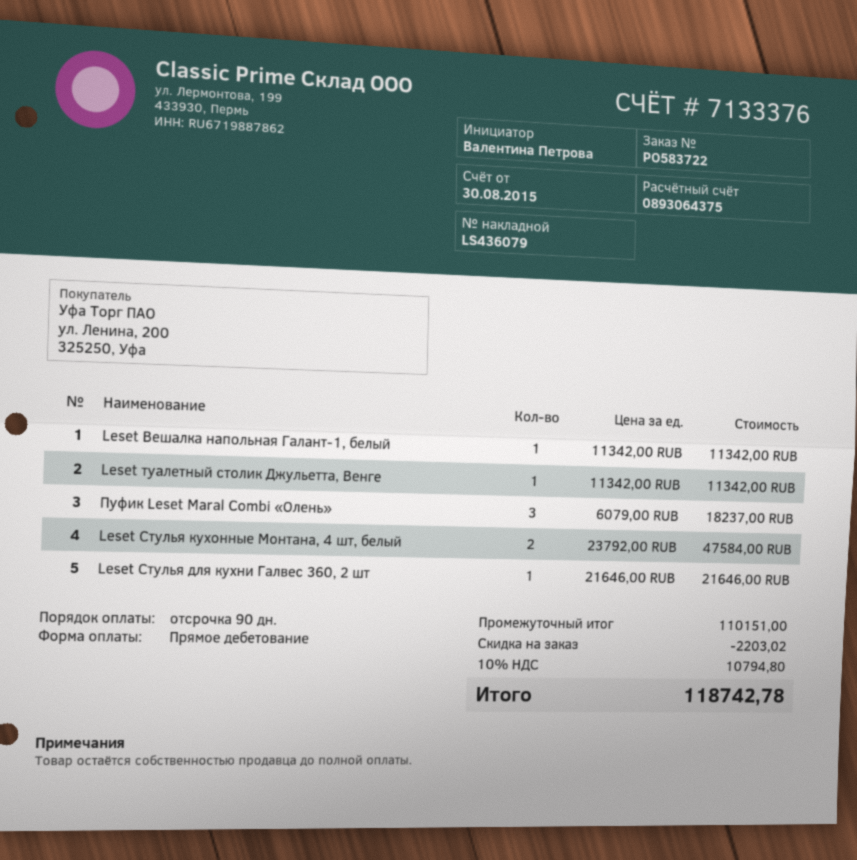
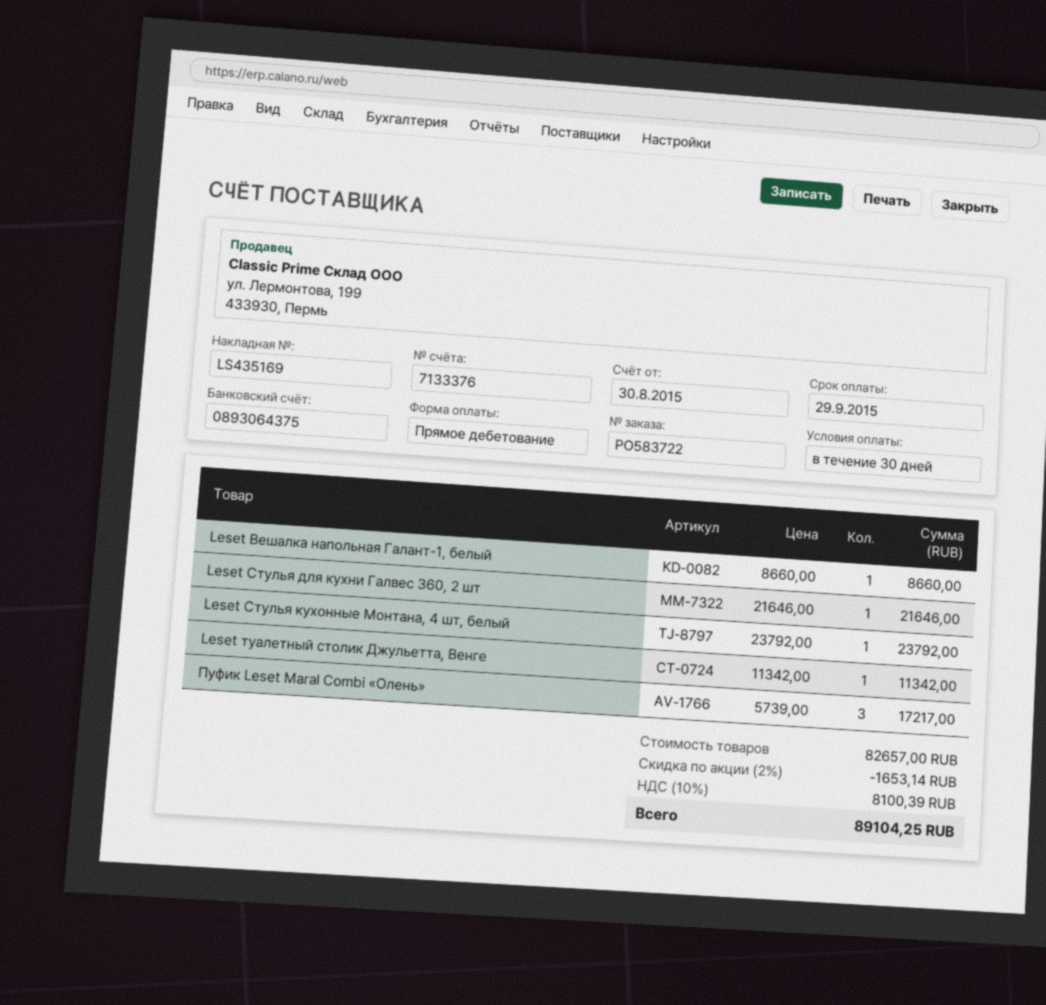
delivery note number: LS436079 -> LS435169
payment terms: 90 days -> 30 days
Leset Вешалка напольная Галант-1, белый: 1 x 11342.00 = 11342.00 -> 1 x 8660.00 = 8660.00
Пуфик Leset Maral Combi «Олень»: 3 x 6079.00 = 18237.00 -> 3 x 5739.00 = 17217.00
Leset Стулья кухонные Монтана, 4 шт, белый: 2 x 23792.00 = 47584.00 -> 1 x 23792.00 = 23792.00
subtotal: 110151.00 -> 82657.00
discount: 2203.02 -> 1653.14
tax: 10% = 10794.80 -> 10% = 8100.39
total: 118742.78 -> 89104.25

